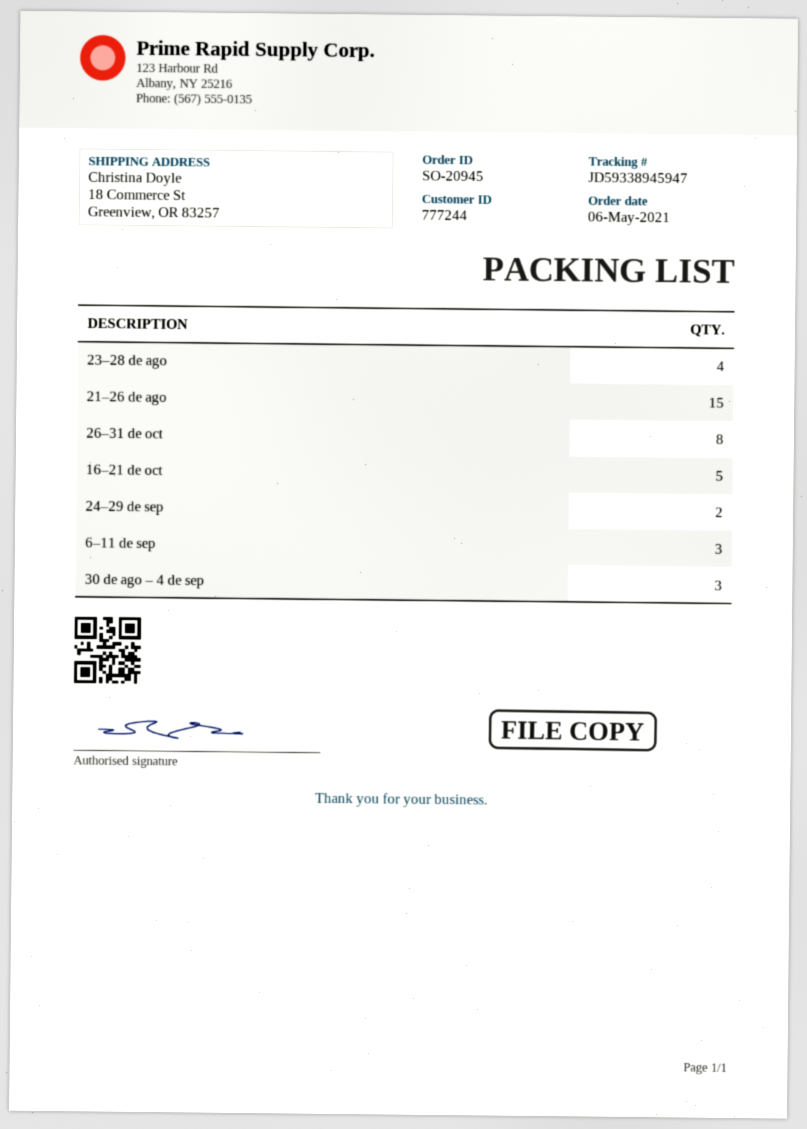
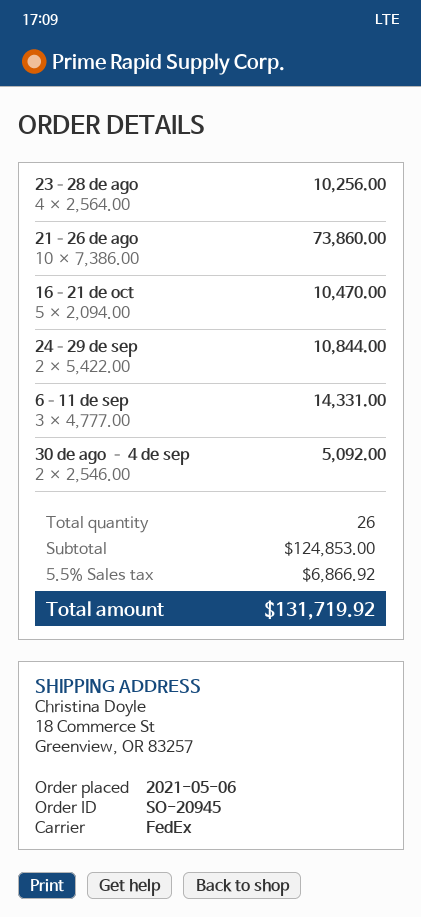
21–26 de ago: 15 -> 10
26–31 de oct: 8 -> none
30 de ago – 4 de sep: 3 -> 2

